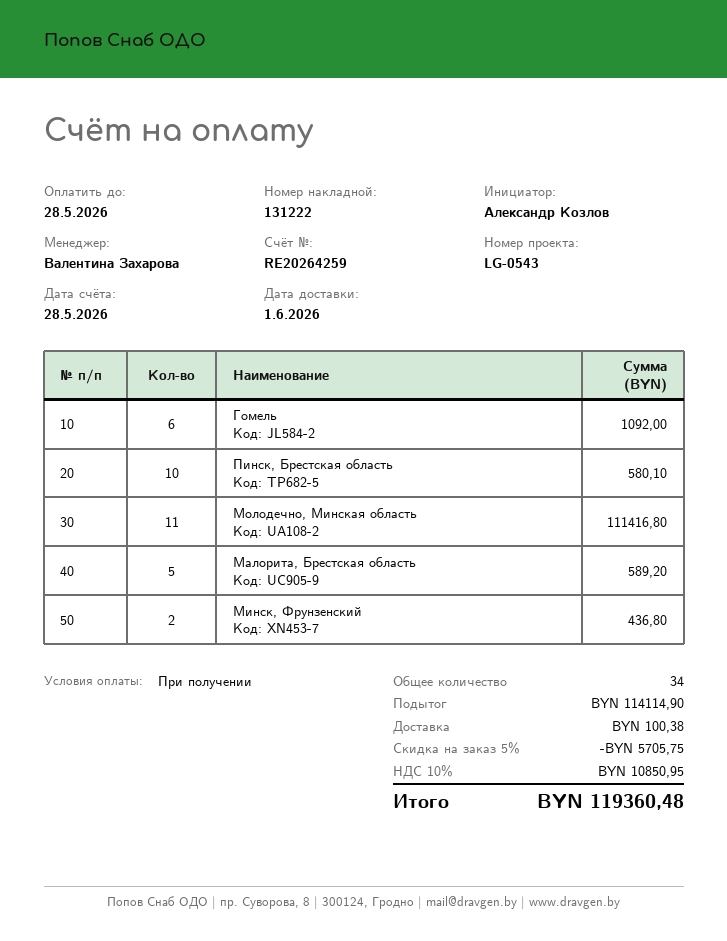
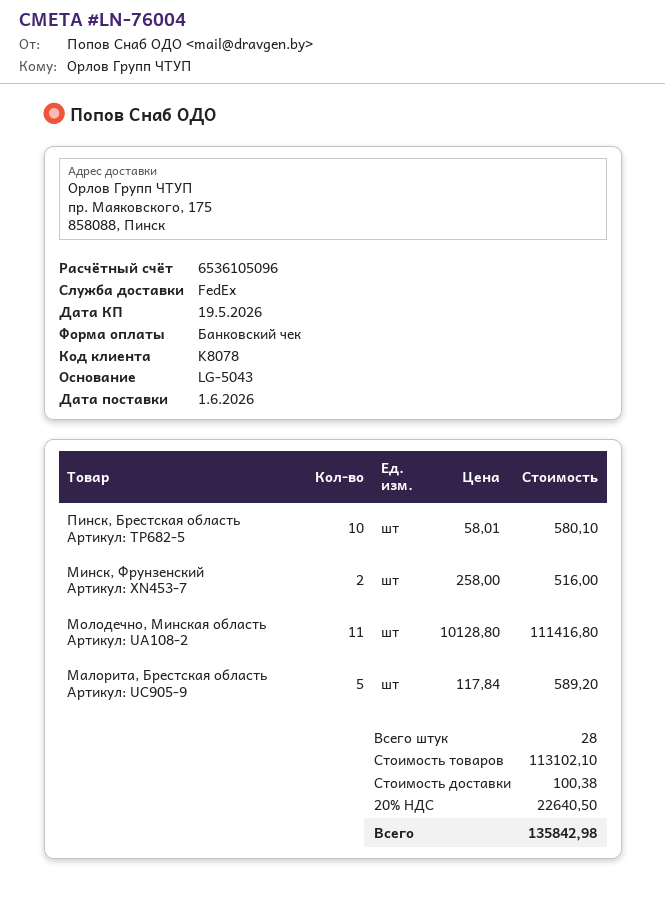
reference: LG-0543 -> LG-5043
Гомель: 6 for 1092.00 -> none
Минск, Фрунзенский: 2 for 436.80 -> 2 for 516.00
total quantity: 34 -> 28
subtotal: 114114.90 -> 113102.10
discount: 5% = 5705.75 -> none
tax: 10% = 10850.95 -> 20% = 22640.50
total: 119360.48 -> 135842.98

